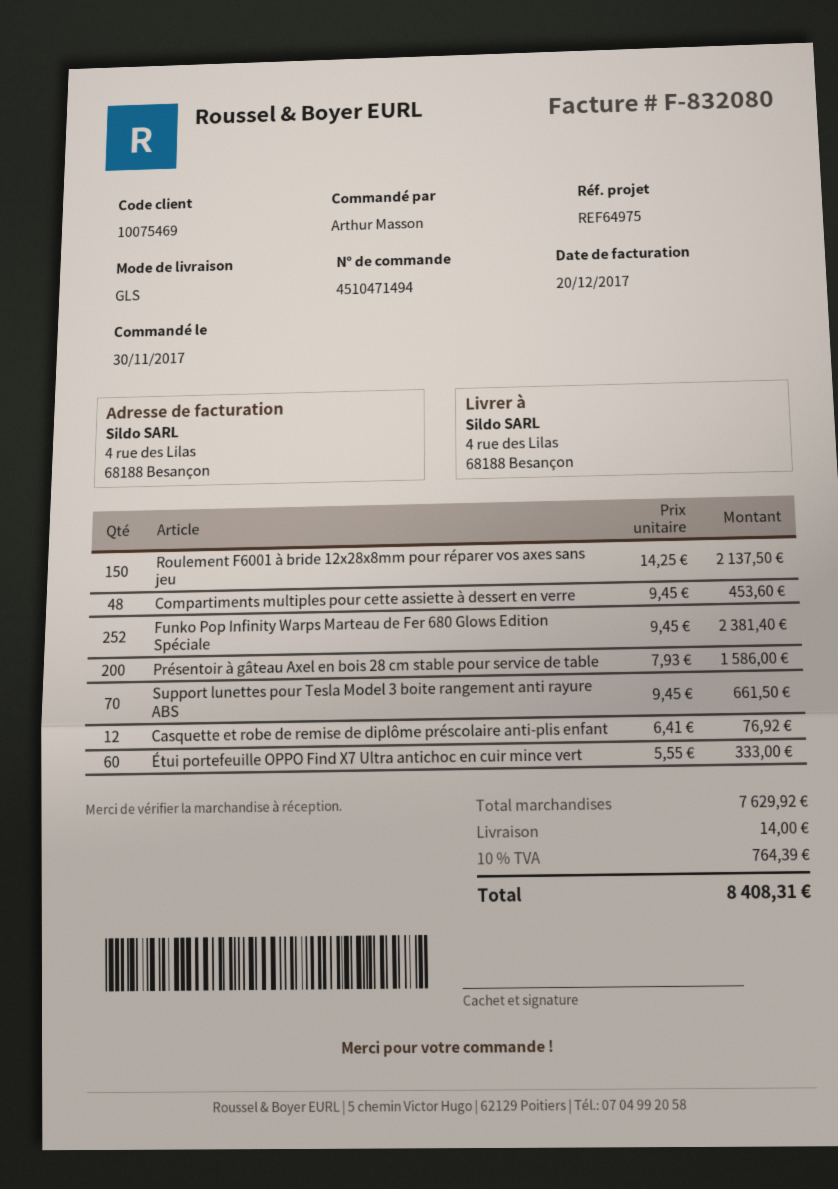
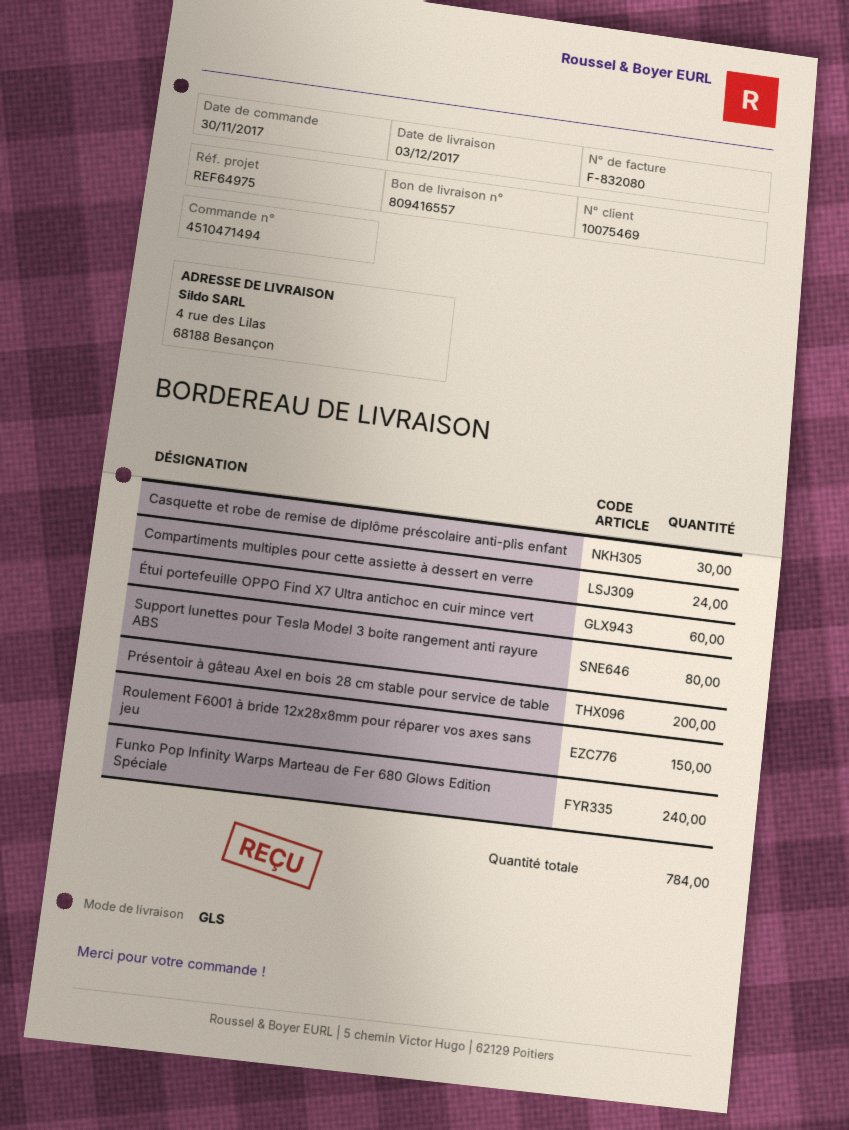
Compartiments multiples pour cette assiette à dessert en verre: 48 -> 24
Funko Pop Infinity Warps Marteau de Fer 680 Glows Edition Spéciale: 252 -> 240
Support lunettes pour Tesla Model 3 boite rangement anti rayure ABS: 70 -> 80
Casquette et robe de remise de diplôme préscolaire anti-plis enfant: 12 -> 30

